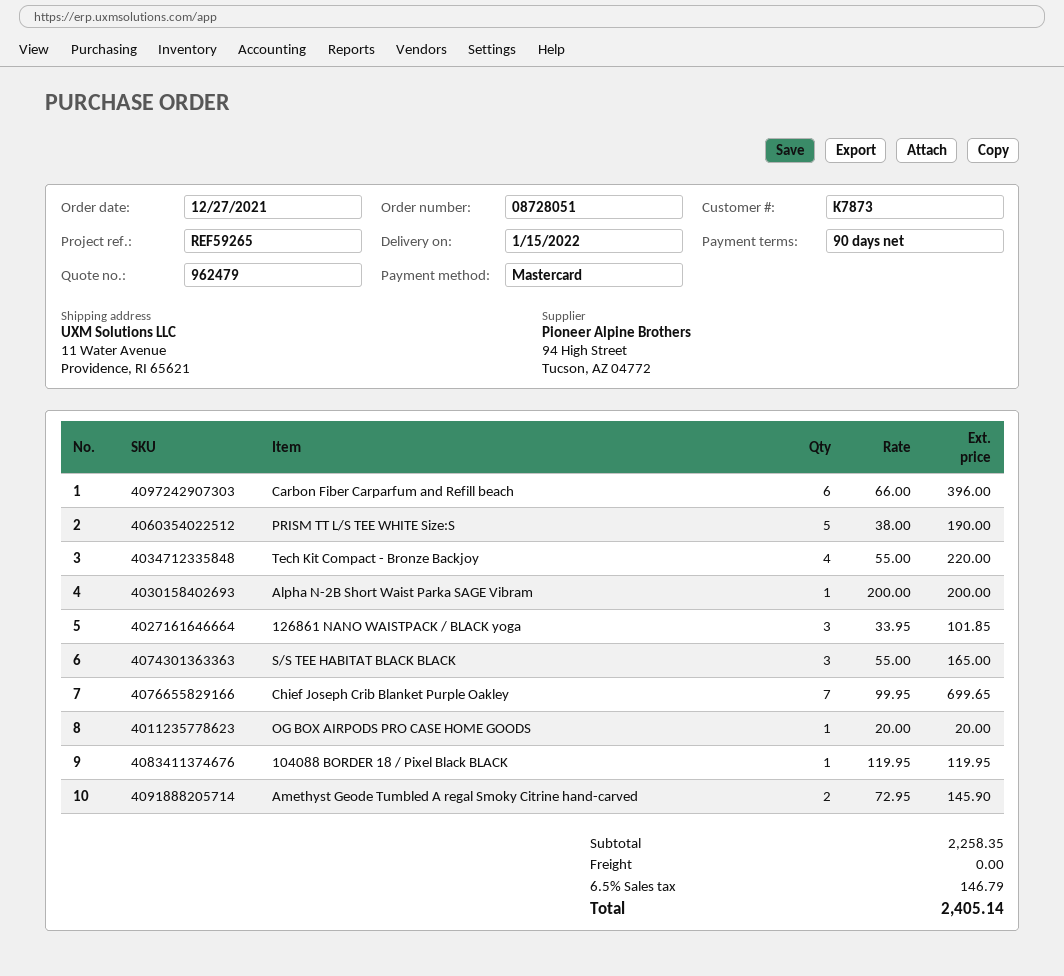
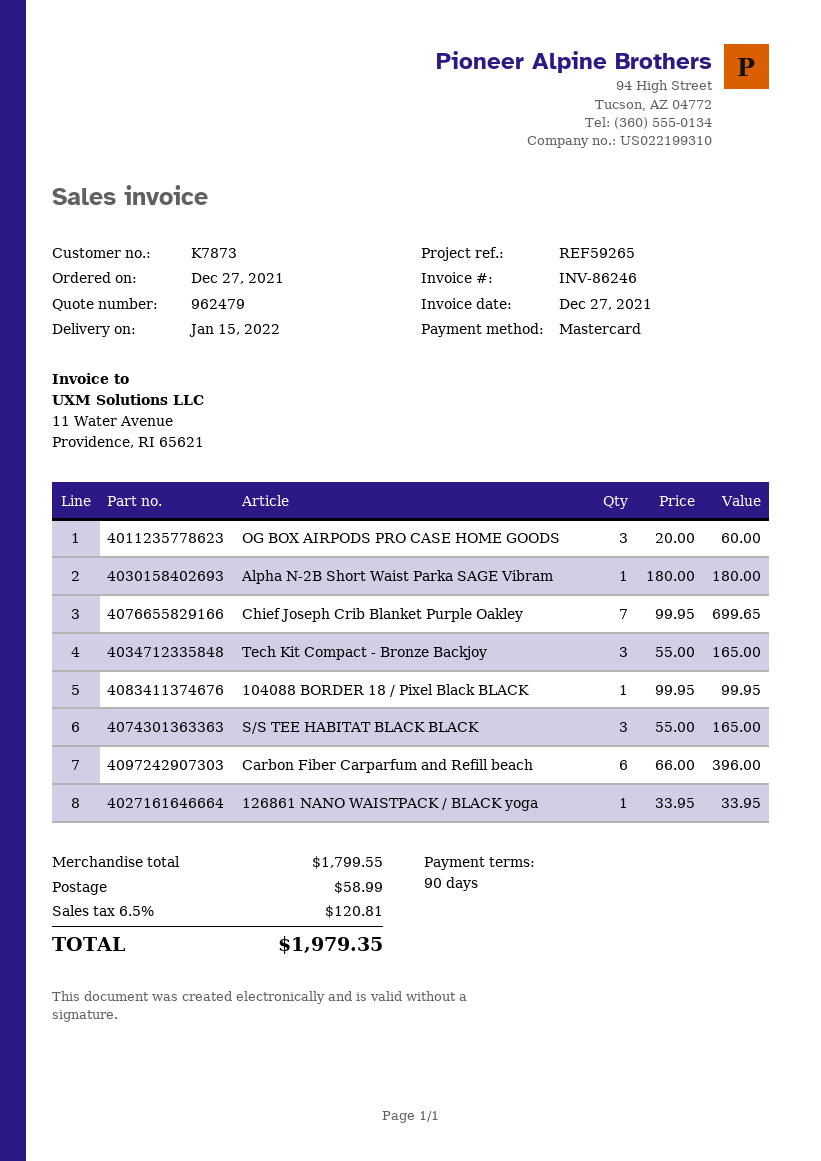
PRISM TT L/S TEE WHITE Size:S: 5 x 38.00 = 190.00 -> none
Tech Kit Compact - Bronze Backjoy: 4 x 55.00 = 220.00 -> 3 x 55.00 = 165.00
Alpha N-2B Short Waist Parka SAGE Vibram: 1 x 200.00 = 200.00 -> 1 x 180.00 = 180.00
126861 NANO WAISTPACK / BLACK yoga: 3 x 33.95 = 101.85 -> 1 x 33.95 = 33.95
OG BOX AIRPODS PRO CASE HOME GOODS: 1 x 20.00 = 20.00 -> 3 x 20.00 = 60.00
104088 BORDER 18 / Pixel Black BLACK: 1 x 119.95 = 119.95 -> 1 x 99.95 = 99.95
Amethyst Geode Tumbled A regal Smoky Citrine hand-carved: 2 x 72.95 = 145.90 -> none
subtotal: 2258.35 -> 1799.55
shipping: 0.00 -> 58.99
tax: 6.5% = 146.79 -> 6.5% = 120.81
total: 2405.14 -> 1979.35

